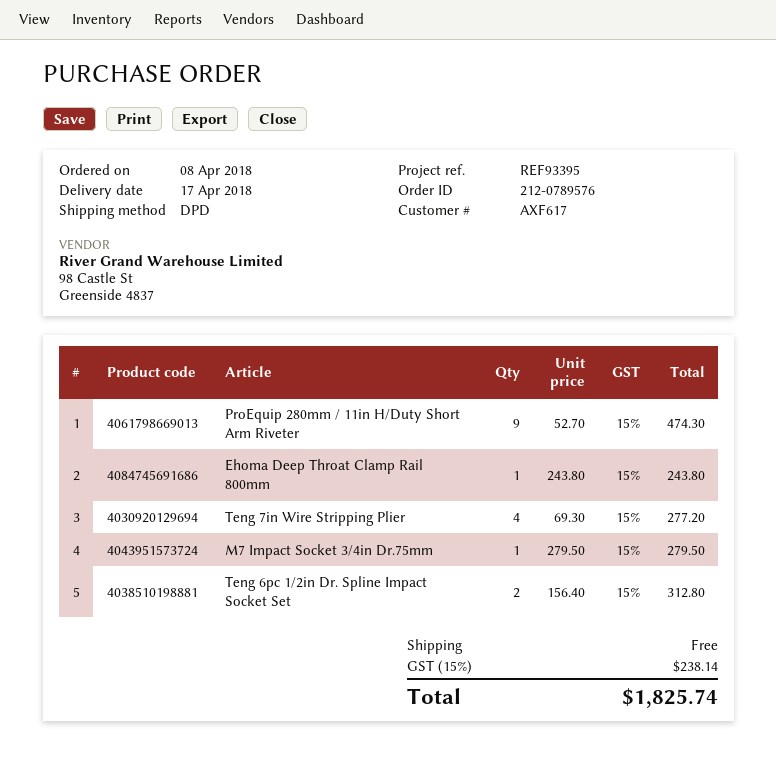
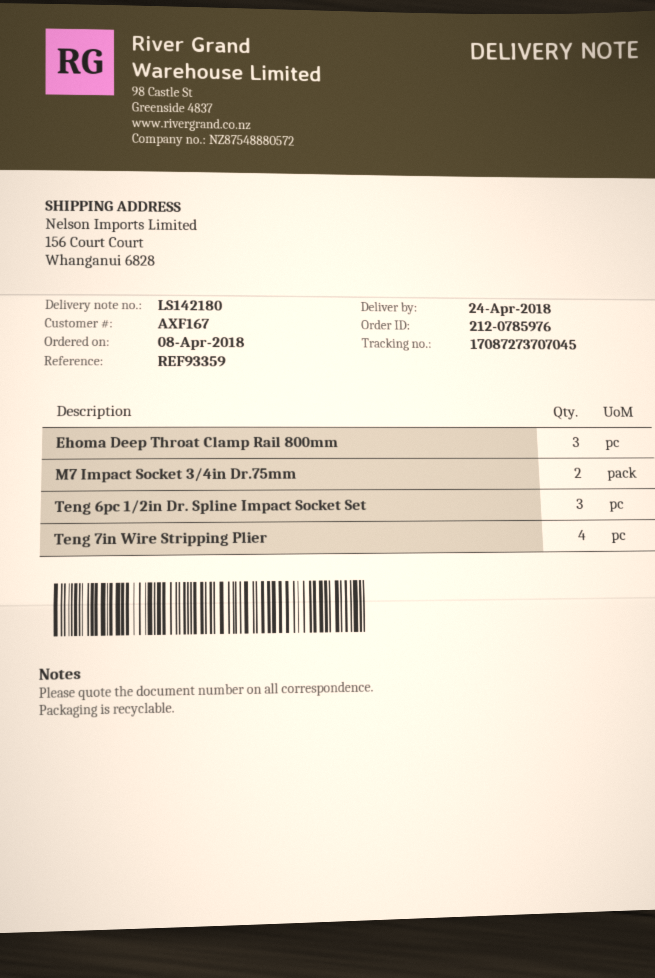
order number: 212-0789576 -> 212-0785976
delivery date: 2018-04-17 -> 2018-04-24
customer number: AXF617 -> AXF167
reference: REF93395 -> REF93359
ProEquip 280mm / 11in H/Duty Short Arm Riveter: 9 -> none
Ehoma Deep Throat Clamp Rail 800mm: 1 -> 3
M7 Impact Socket 3/4in Dr.75mm: 1 -> 2
Teng 6pc 1/2in Dr. Spline Impact Socket Set: 2 -> 3

